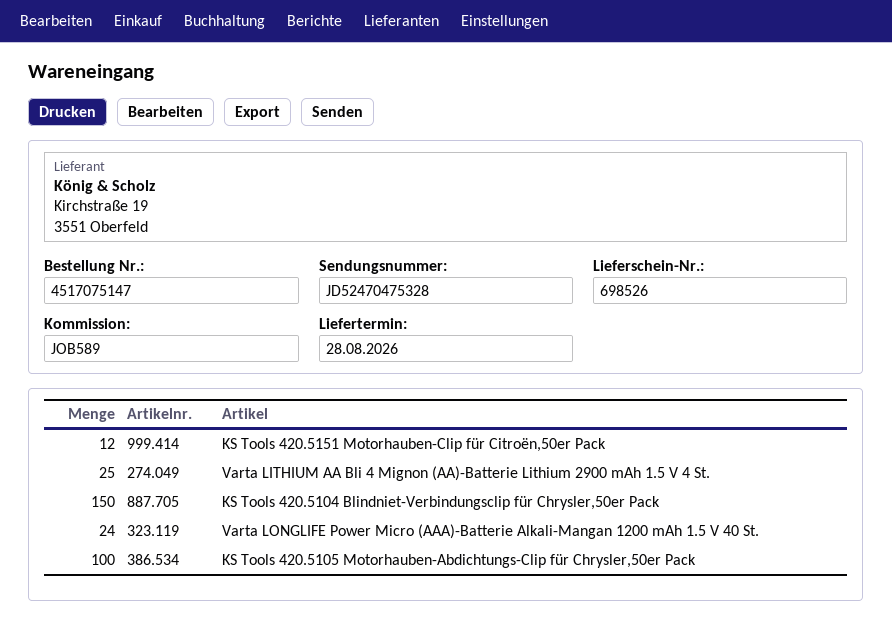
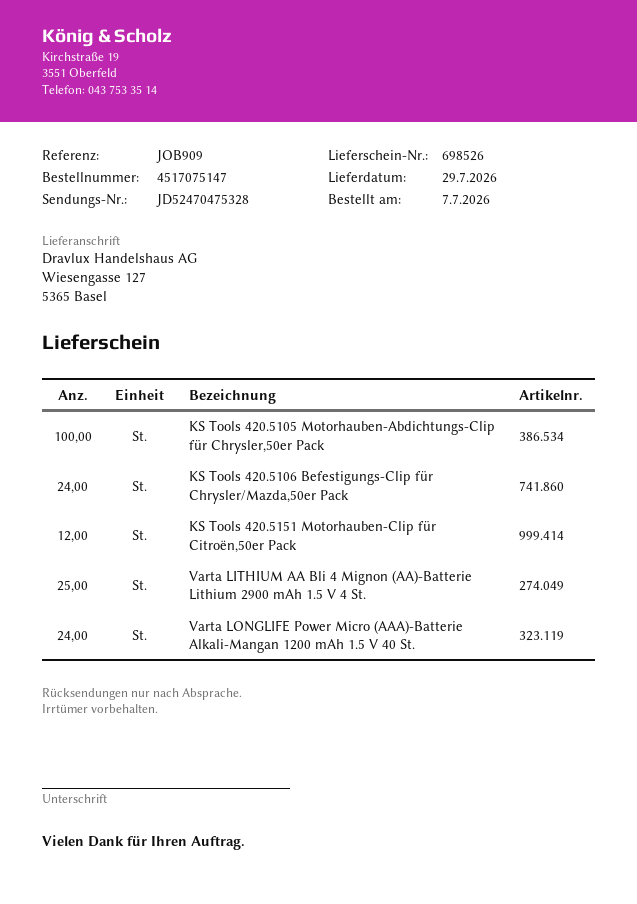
delivery date: 2026-08-28 -> 2026-07-29
reference: JOB589 -> JOB909
KS Tools 420.5104 Blindniet-Verbindungsclip für Chrysler,50er Pack: 150 -> none
KS Tools 420.5106 Befestigungs-Clip für Chrysler/Mazda,50er Pack: none -> 24

